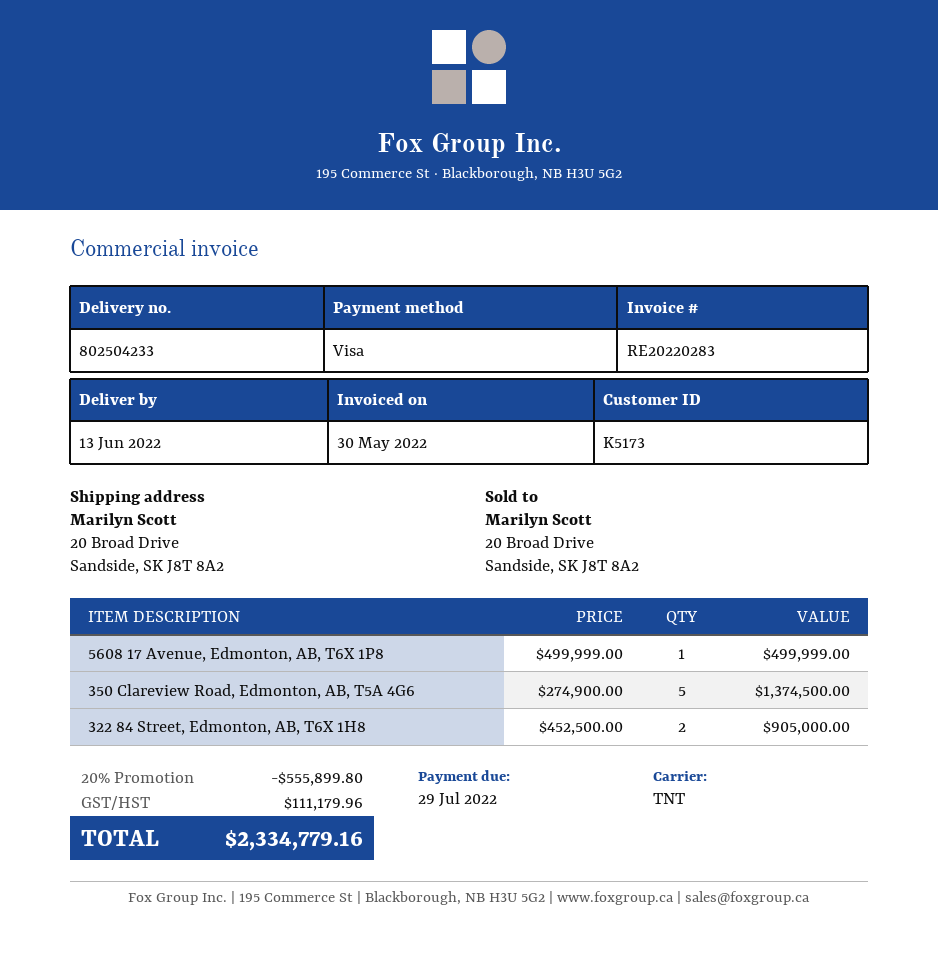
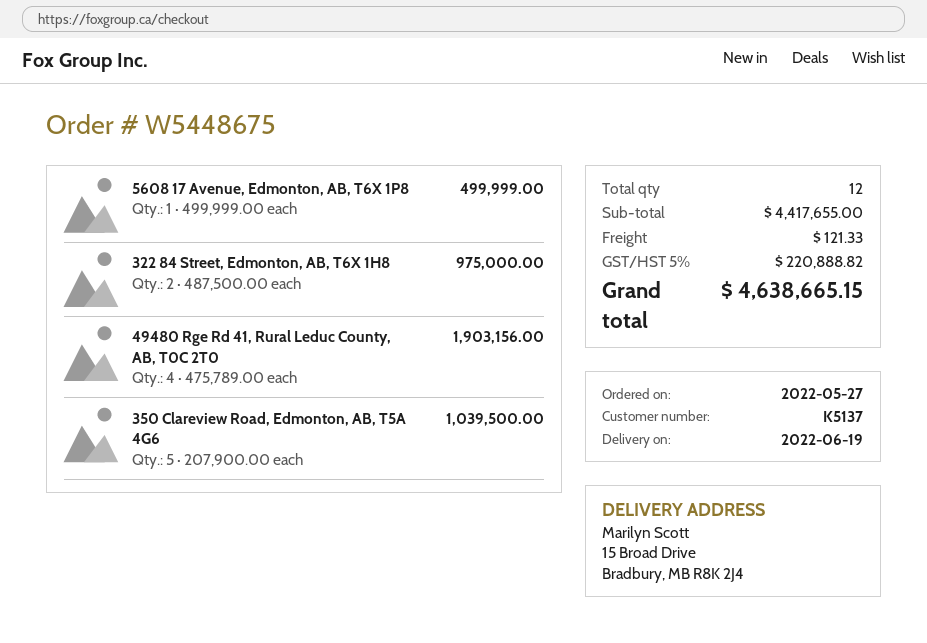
delivery date: 2022-06-13 -> 2022-06-19
customer number: K5173 -> K5137
ship to: 20 Broad Drive, Sandside, SK J8T 8A2 -> 15 Broad Drive, Bradbury, MB R8K 2J4
350 Clareview Road, Edmonton, AB, T5A 4G6: 5 x 274900.00 = 1374500.00 -> 5 x 207900.00 = 1039500.00
322 84 Street, Edmonton, AB, T6X 1H8: 2 x 452500.00 = 905000.00 -> 2 x 487500.00 = 975000.00
49480 Rge Rd 41, Rural Leduc County, AB, T0C 2T0: none -> 4 x 475789.00 = 1903156.00
discount: 20% = 555899.80 -> none
shipping: none -> 121.33
tax: 111179.96 -> 220888.82
total: 2334779.16 -> 4638665.15

